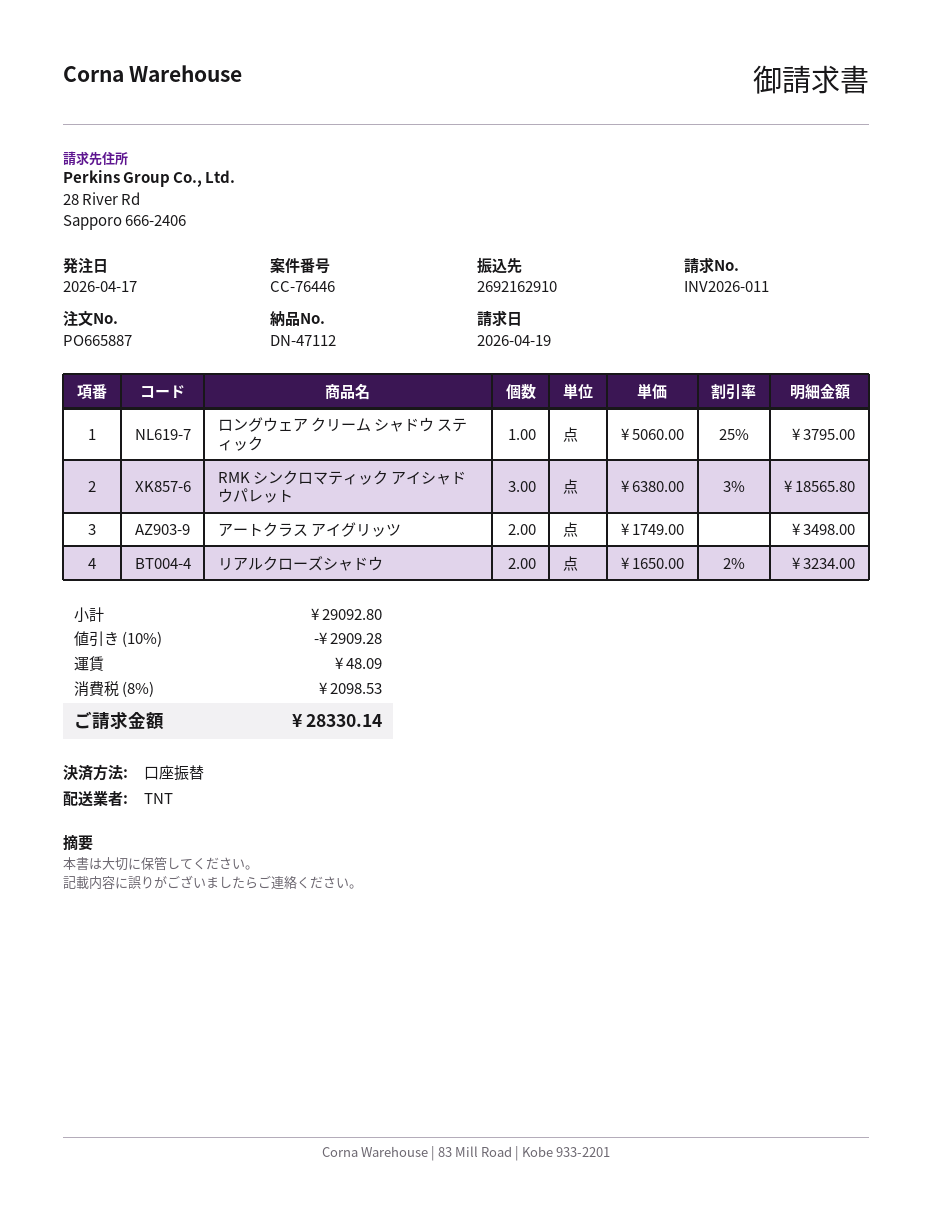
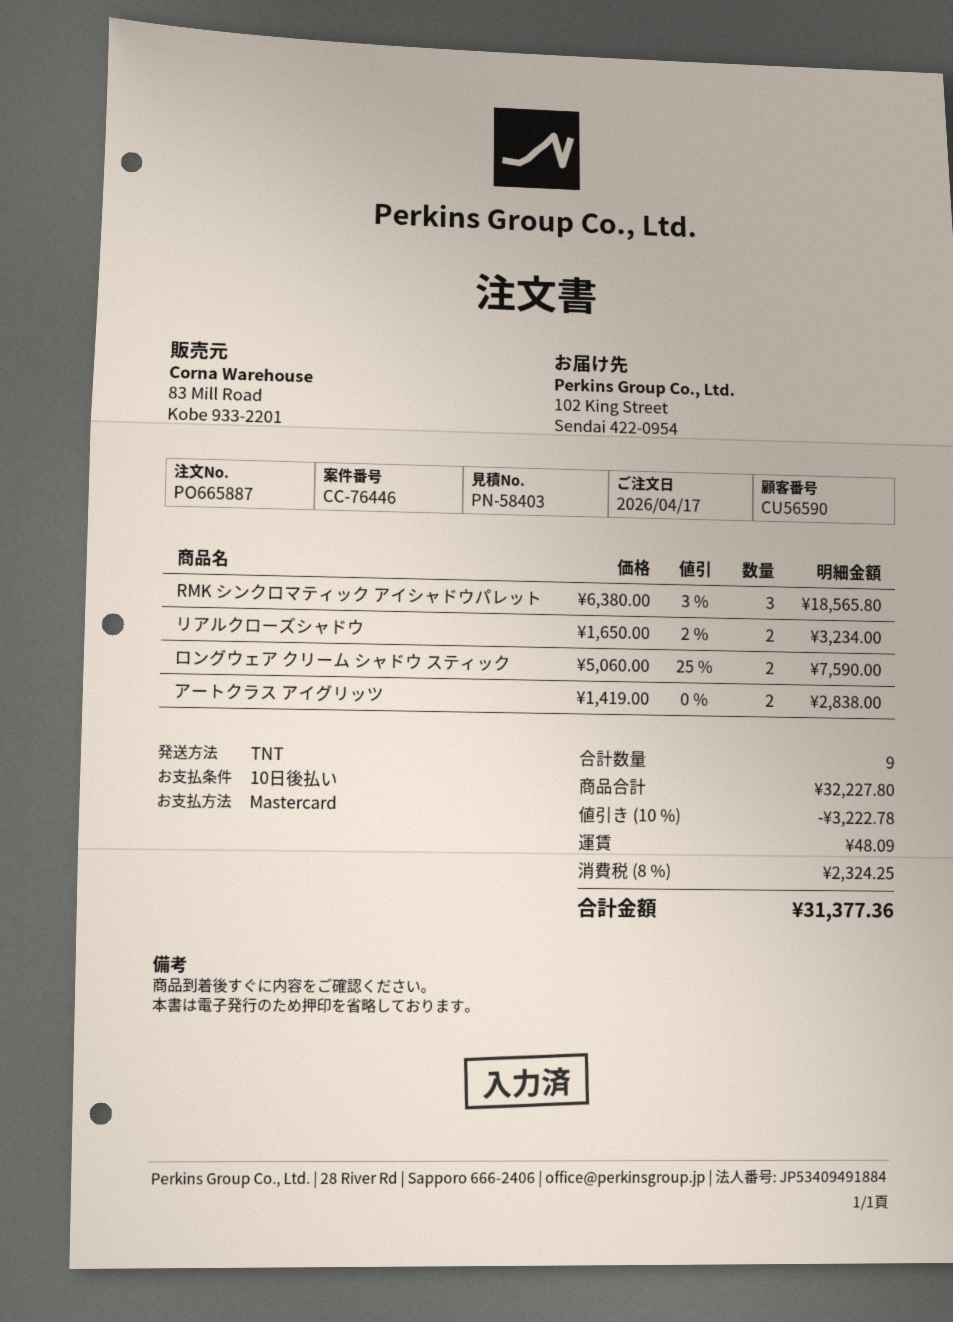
payment method: direct debit -> Mastercard
ロングウェア クリーム シャドウ スティック: 1 x 5060.00 - 25% = 3795.00 -> 2 x 5060.00 - 25% = 7590.00
アートクラス アイグリッツ: 2 x 1749.00 = 3498.00 -> 2 x 1419.00 = 2838.00
subtotal: 29092.80 -> 32227.80
discount: 10% = 2909.28 -> 10% = 3222.78
tax: 8% = 2098.53 -> 8% = 2324.25
total: 28330.14 -> 31377.36

